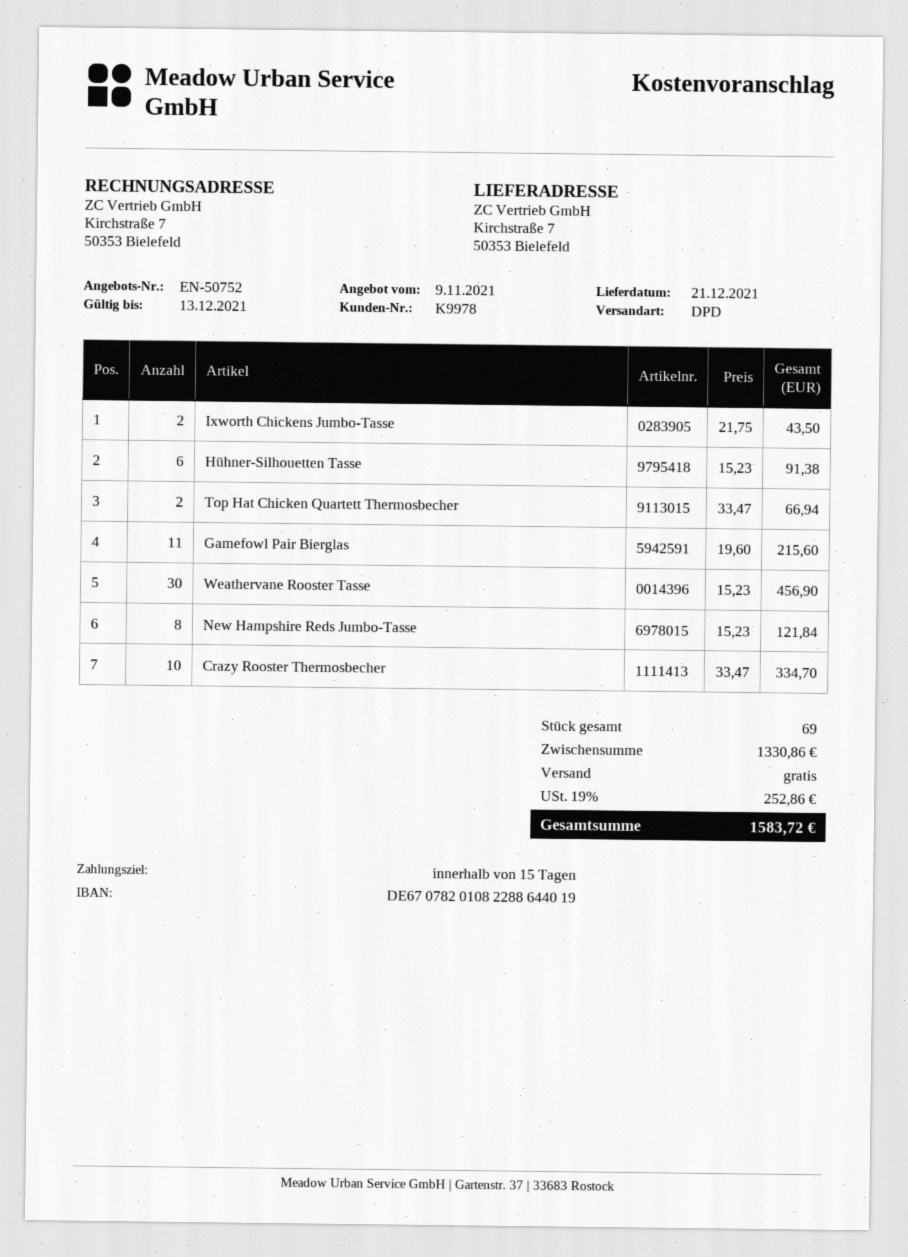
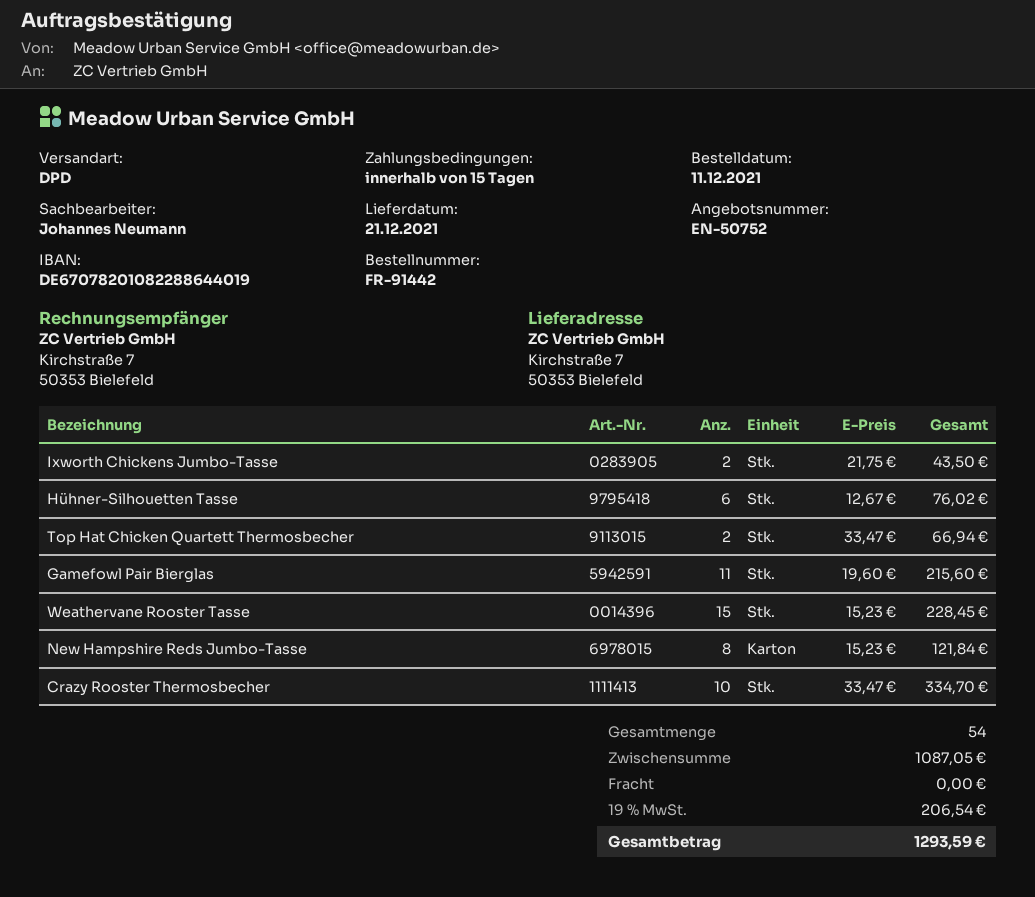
Hühner-Silhouetten Tasse: 6 x 15.23 = 91.38 -> 6 x 12.67 = 76.02
Weathervane Rooster Tasse: 30 x 15.23 = 456.90 -> 15 x 15.23 = 228.45
total quantity: 69 -> 54
subtotal: 1330.86 -> 1087.05
tax: 19% = 252.86 -> 19% = 206.54
total: 1583.72 -> 1293.59

